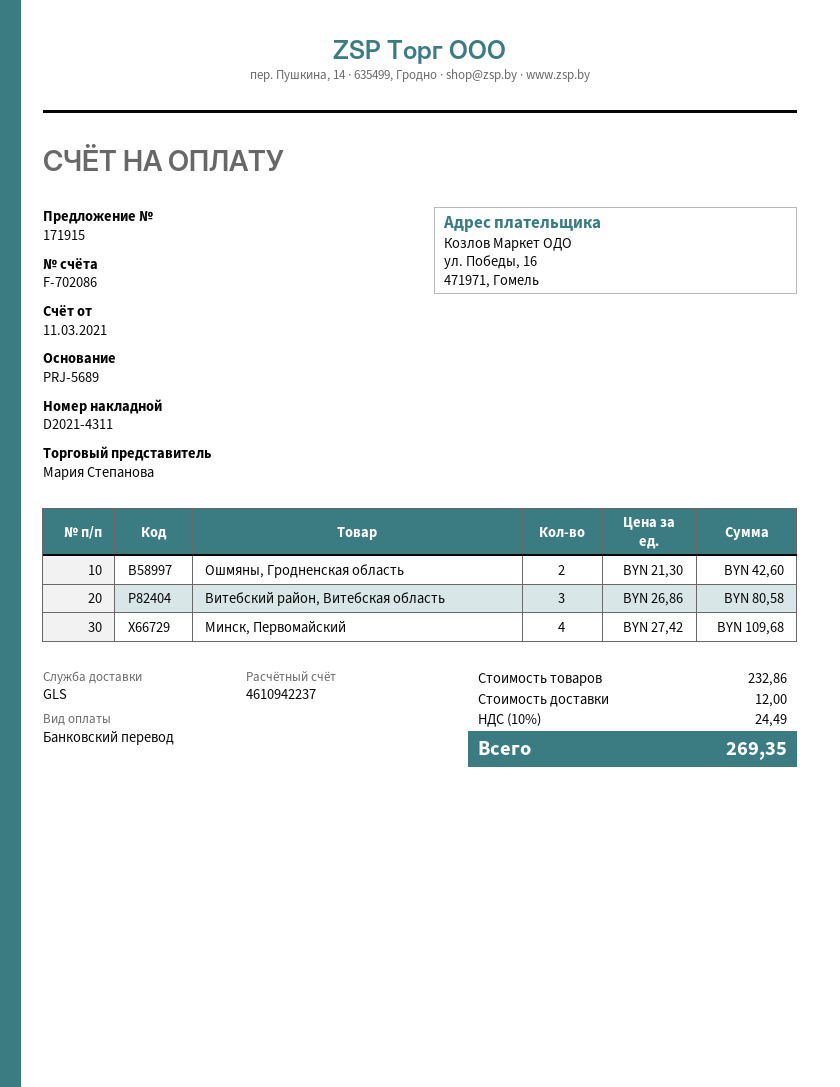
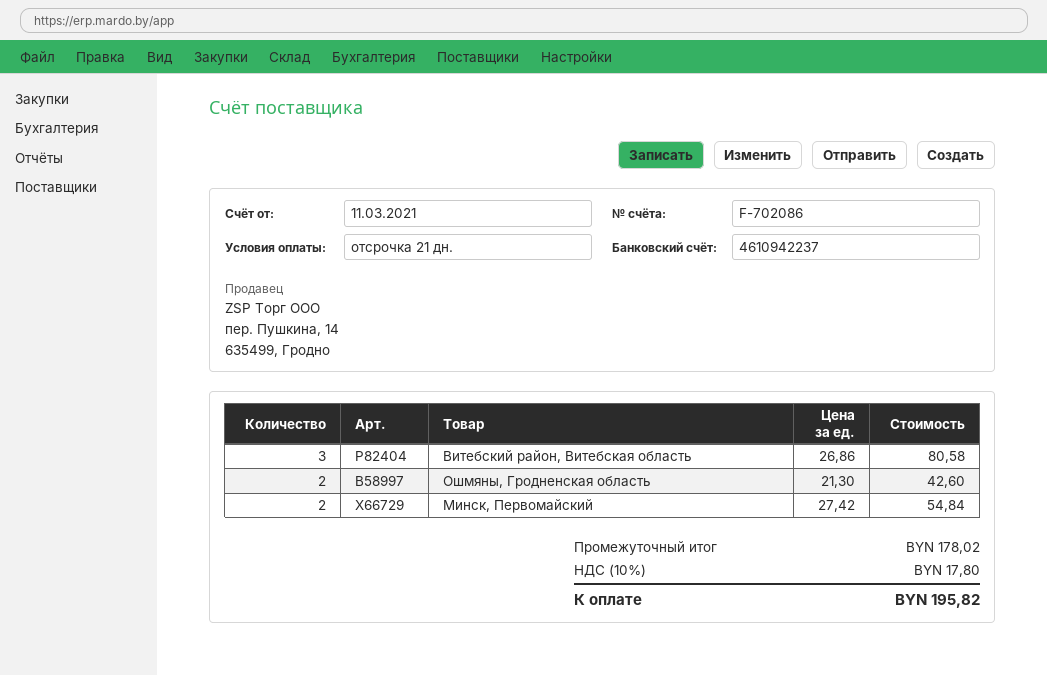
Минск, Первомайский: 4 x 27.42 = 109.68 -> 2 x 27.42 = 54.84
subtotal: 232.86 -> 178.02
shipping: 12.00 -> none
tax: 10% = 24.49 -> 10% = 17.80
total: 269.35 -> 195.82

